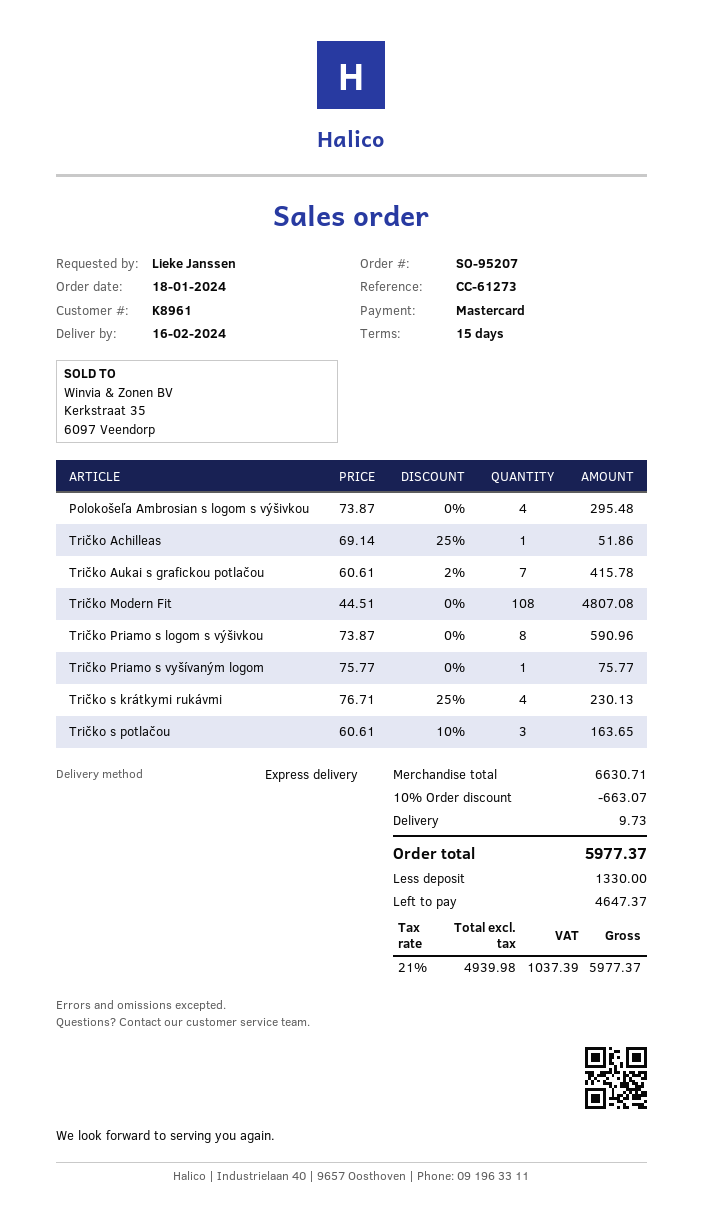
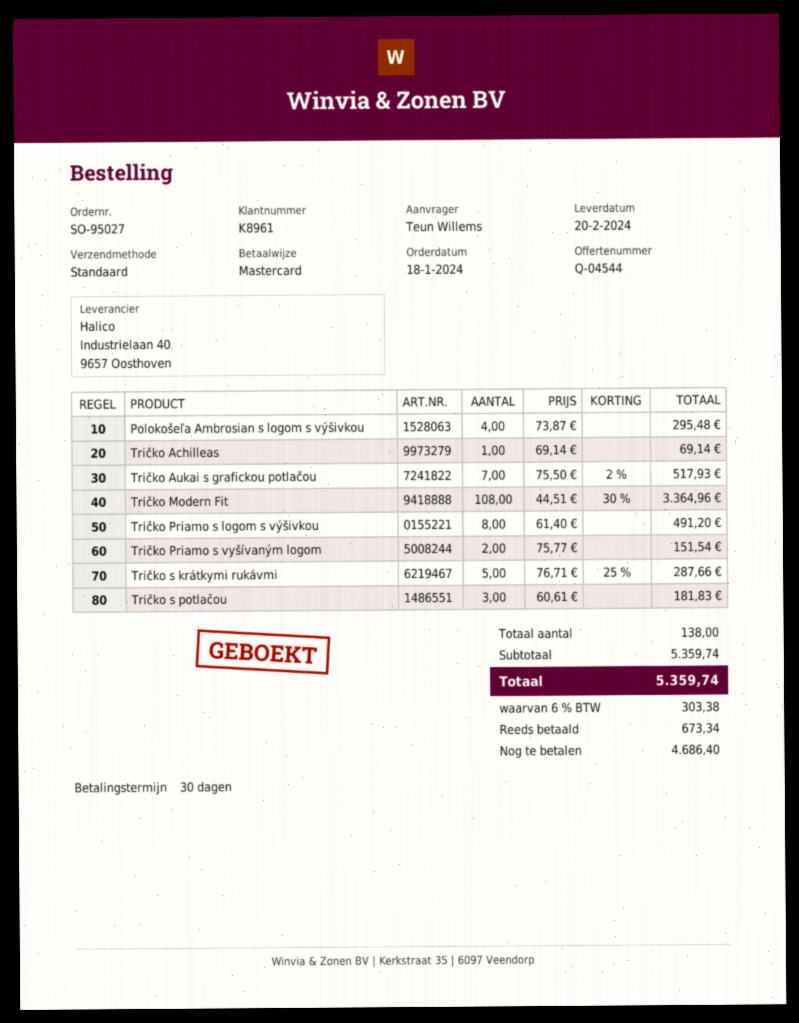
order number: SO-95207 -> SO-95027
delivery date: 2024-02-16 -> 2024-02-20
payment terms: 15 days -> 30 days
ordered by: Lieke Janssen -> Teun Willems
shipping method: express -> standard
Tričko Achilleas: 1 x 69.14 - 25% = 51.86 -> 1 x 69.14 = 69.14
Tričko Aukai s grafickou potlačou: 7 x 60.61 - 2% = 415.78 -> 7 x 75.50 - 2% = 517.93
Tričko Modern Fit: 108 x 44.51 = 4807.08 -> 108 x 44.51 - 30% = 3364.96
Tričko Priamo s logom s výšivkou: 8 x 73.87 = 590.96 -> 8 x 61.40 = 491.20
Tričko Priamo s vyšívaným logom: 1 x 75.77 = 75.77 -> 2 x 75.77 = 151.54
Tričko s krátkymi rukávmi: 4 x 76.71 - 25% = 230.13 -> 5 x 76.71 - 25% = 287.66
Tričko s potlačou: 3 x 60.61 - 10% = 163.65 -> 3 x 60.61 = 181.83
subtotal: 6630.71 -> 5359.74
discount: 10% = 663.07 -> none
shipping: 9.73 -> none
tax: 21% = 1037.39 -> 6% = 303.38
total: 5977.37 -> 5359.74
deposit: 1330.00 -> 673.34
balance: 4647.37 -> 4686.40

